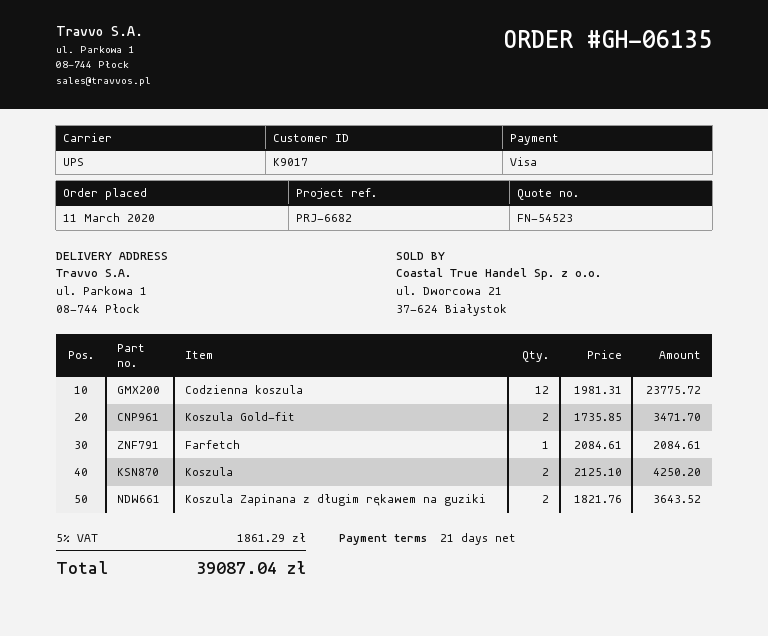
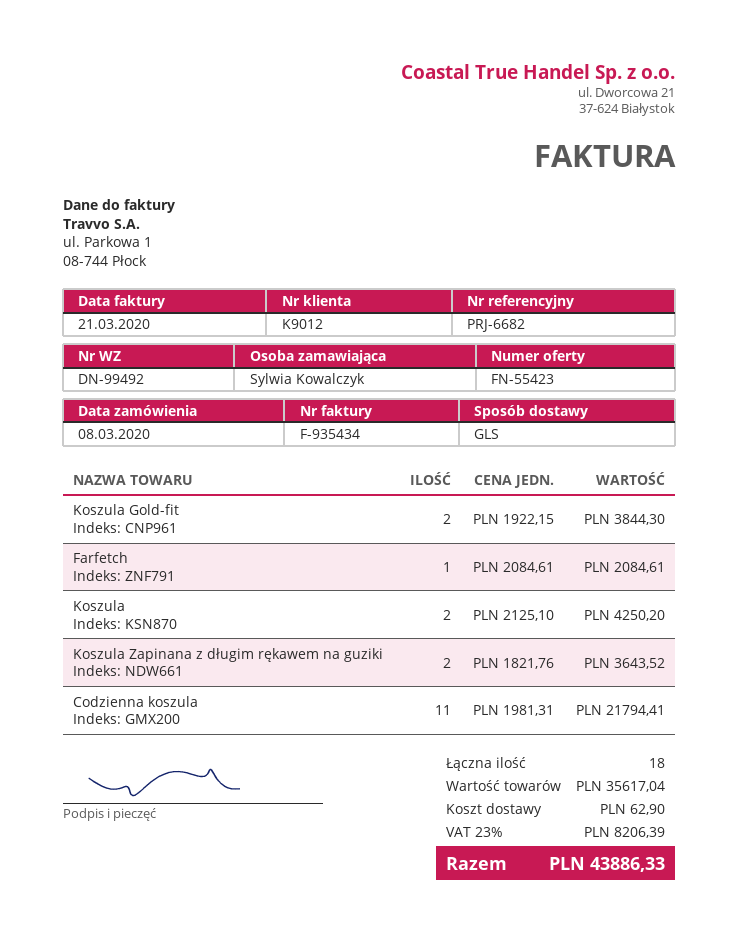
quote number: FN-54523 -> FN-55423
order date: 2020-03-11 -> 2020-03-08
customer number: K9017 -> K9012
shipping method: UPS -> GLS
Codzienna koszula: 12 x 1981.31 = 23775.72 -> 11 x 1981.31 = 21794.41
Koszula Gold-fit: 2 x 1735.85 = 3471.70 -> 2 x 1922.15 = 3844.30
shipping: none -> 62.90
tax: 5% = 1861.29 -> 23% = 8206.39
total: 39087.04 -> 43886.33

